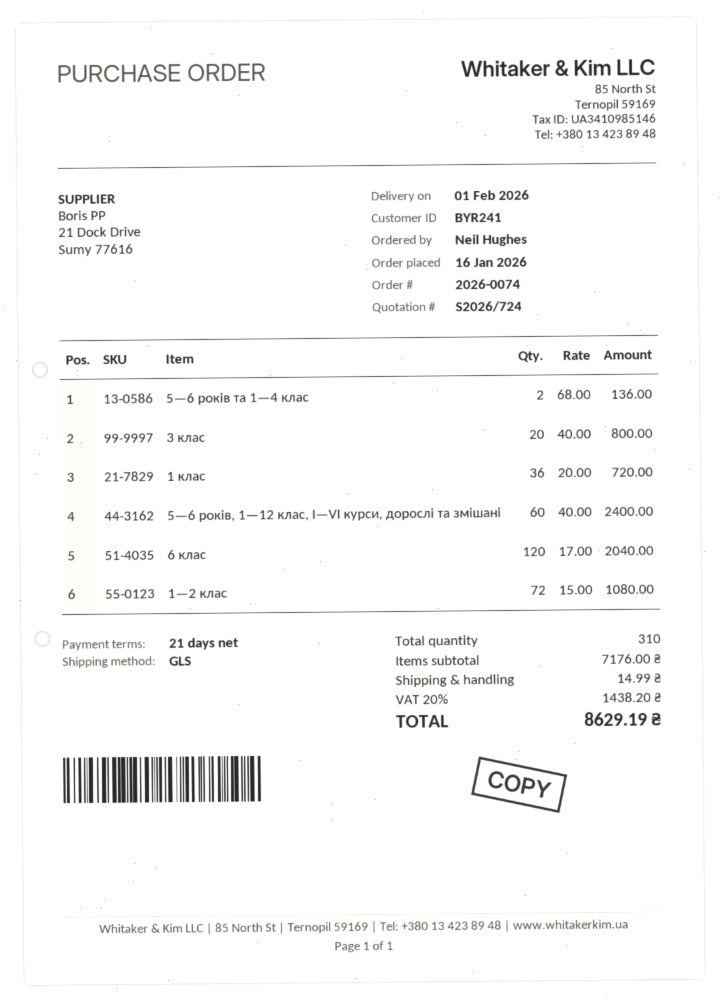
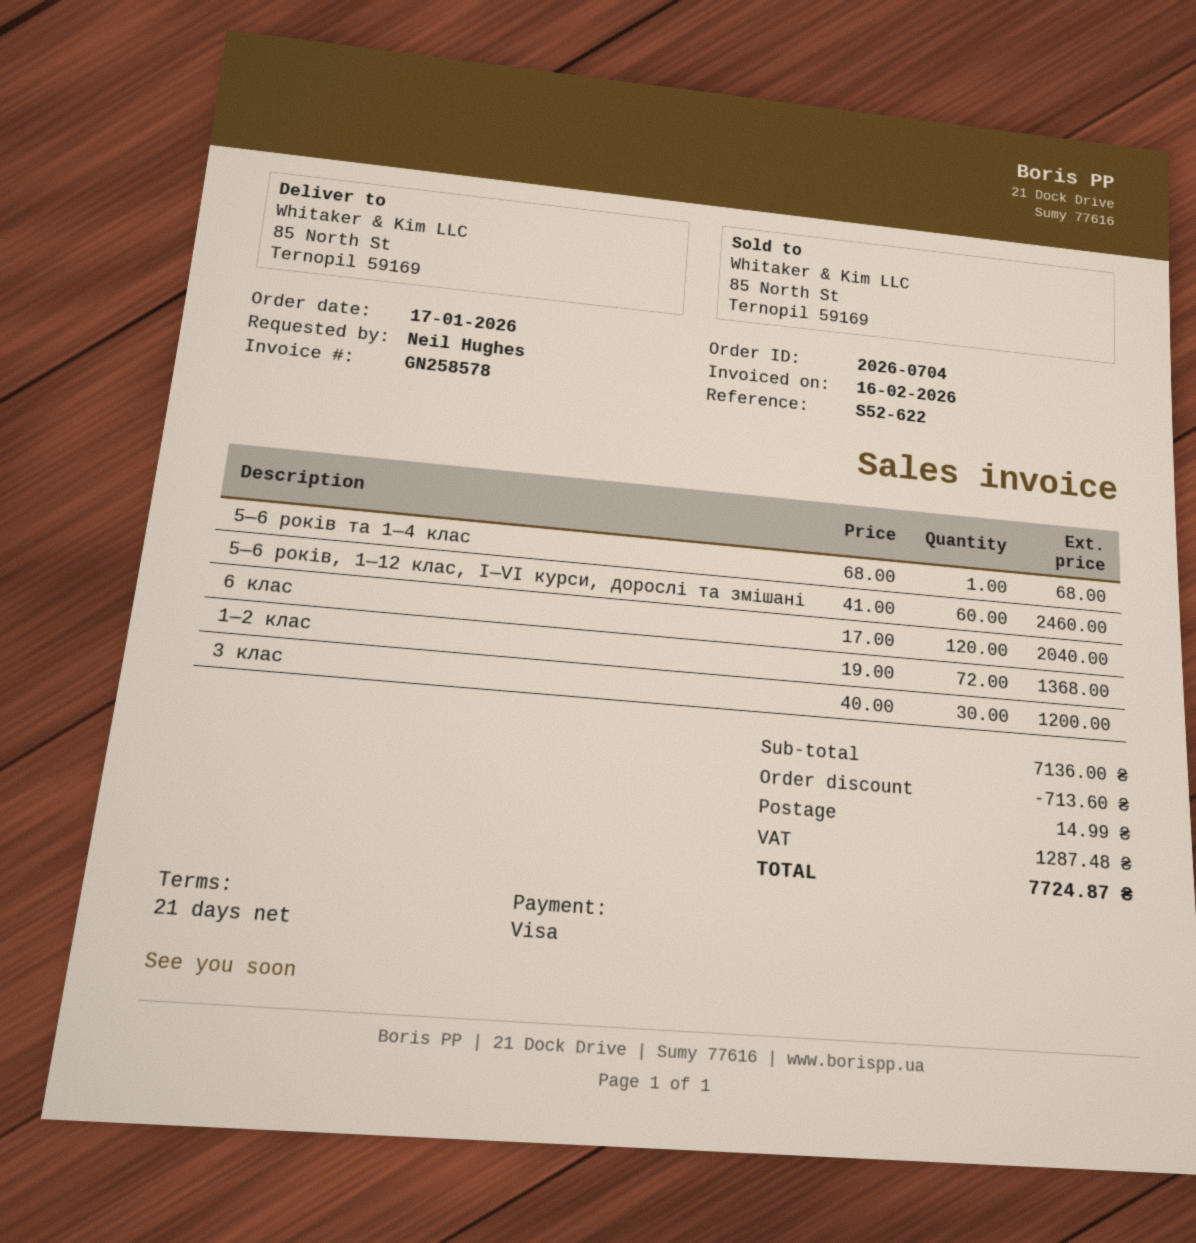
order number: 2026-0074 -> 2026-0704
order date: 2026-01-16 -> 2026-01-17
5—6 років та 1—4 клас: 2 x 68.00 = 136.00 -> 1 x 68.00 = 68.00
3 клас: 20 x 40.00 = 800.00 -> 30 x 40.00 = 1200.00
1 клас: 36 x 20.00 = 720.00 -> none
5—6 років, 1—12 клас, I—VI курси, дорослі та змішані: 60 x 40.00 = 2400.00 -> 60 x 41.00 = 2460.00
1—2 клас: 72 x 15.00 = 1080.00 -> 72 x 19.00 = 1368.00
subtotal: 7176.00 -> 7136.00
discount: none -> 713.60
tax: 1438.20 -> 1287.48
total: 8629.19 -> 7724.87

